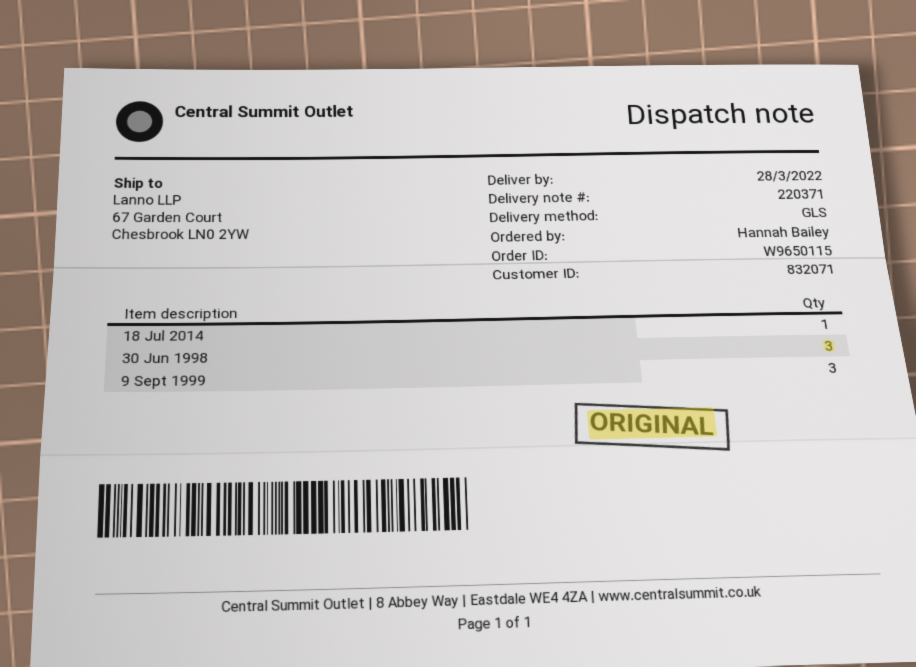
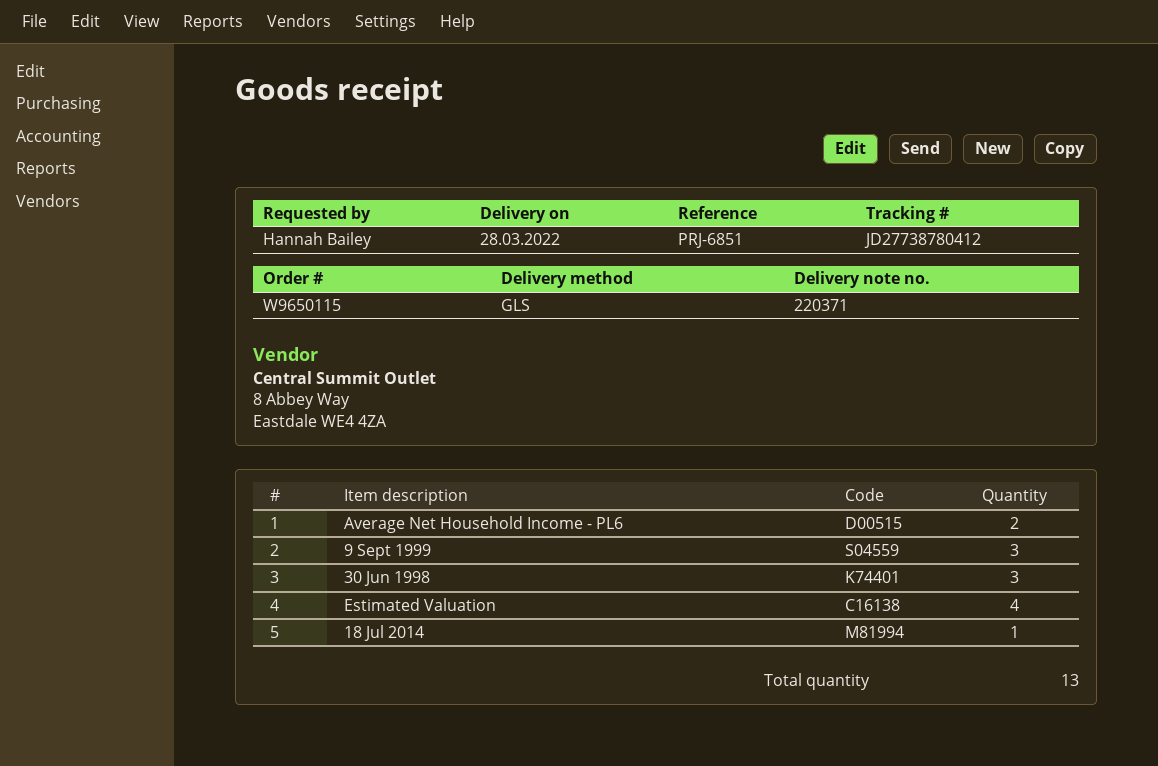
Average Net Household Income - PL6: none -> 2
Estimated Valuation: none -> 4

